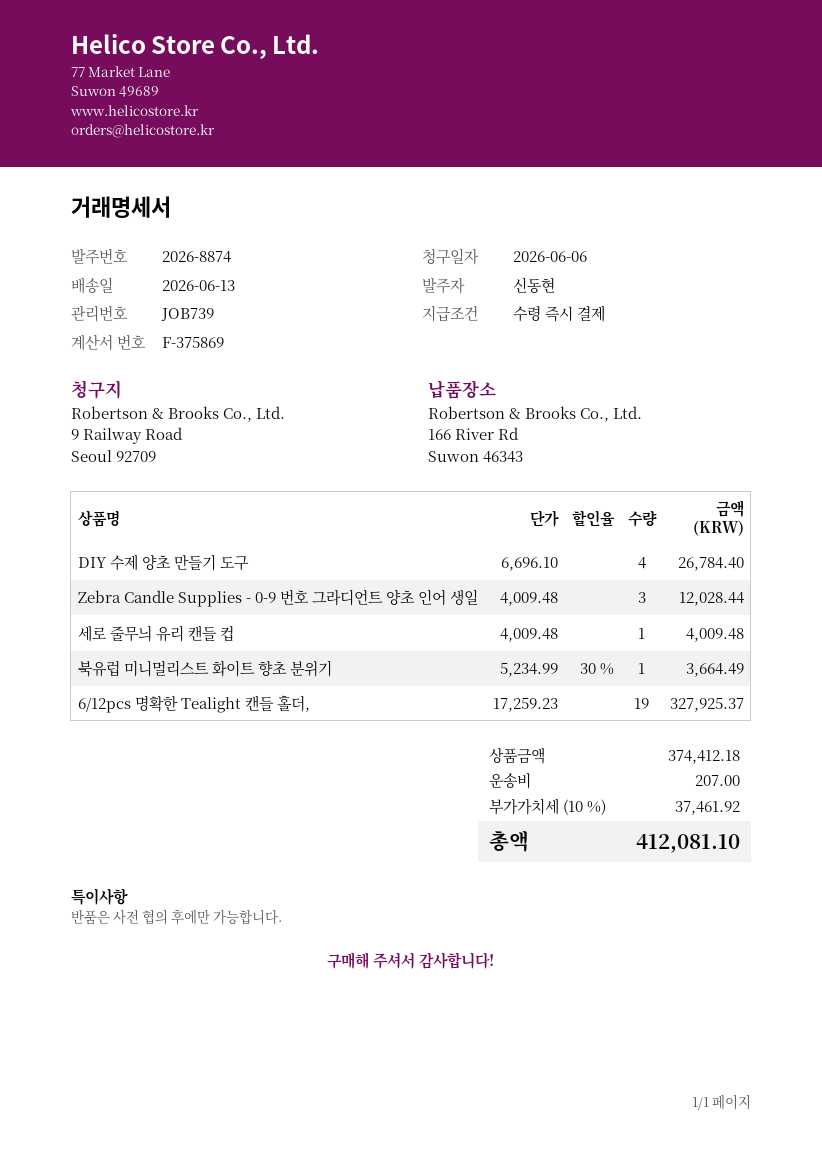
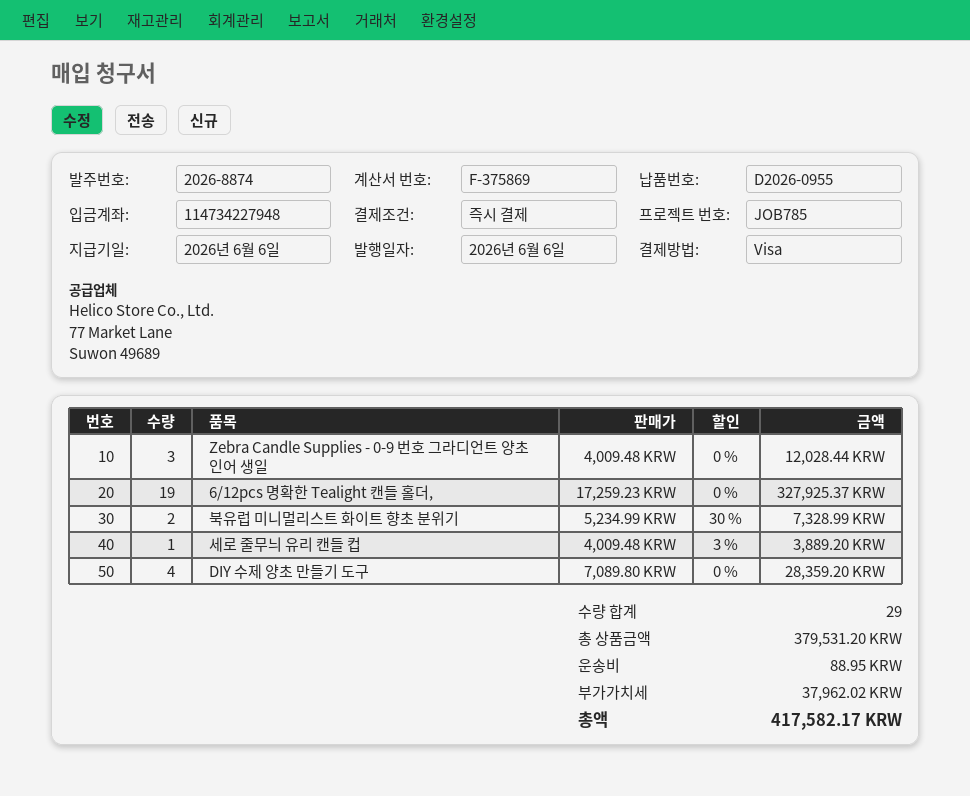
reference: JOB739 -> JOB785
DIY 수제 양초 만들기 도구: 4 x 6696.10 = 26784.40 -> 4 x 7089.80 = 28359.20
세로 줄무늬 유리 캔들 컵: 1 x 4009.48 = 4009.48 -> 1 x 4009.48 - 3% = 3889.20
북유럽 미니멀리스트 화이트 향초 분위기: 1 x 5234.99 - 30% = 3664.49 -> 2 x 5234.99 - 30% = 7328.99
subtotal: 374412.18 -> 379531.20
shipping: 207.00 -> 88.95
tax: 37461.92 -> 37962.02
total: 412081.10 -> 417582.17

